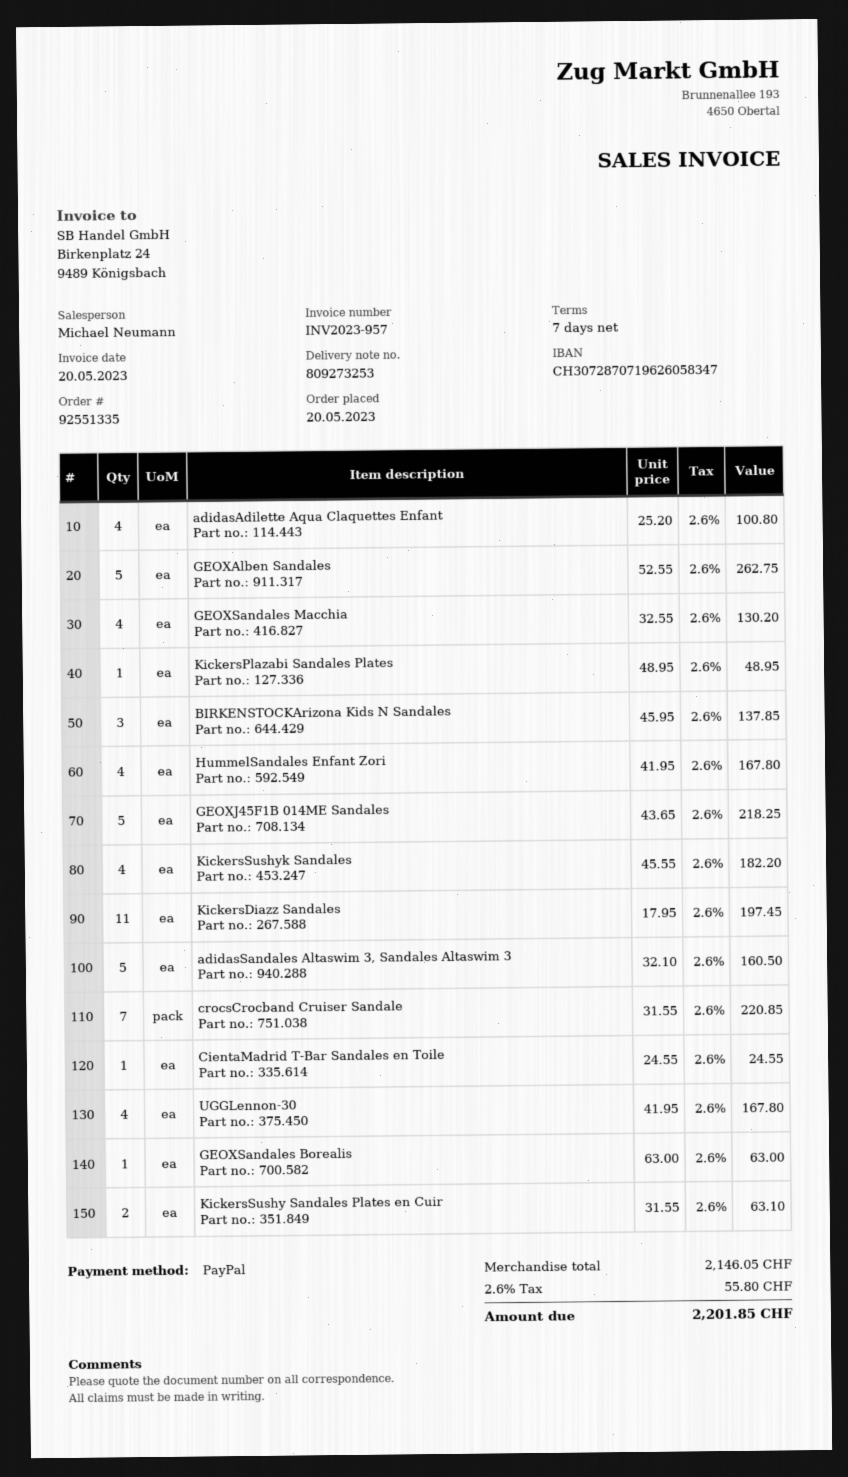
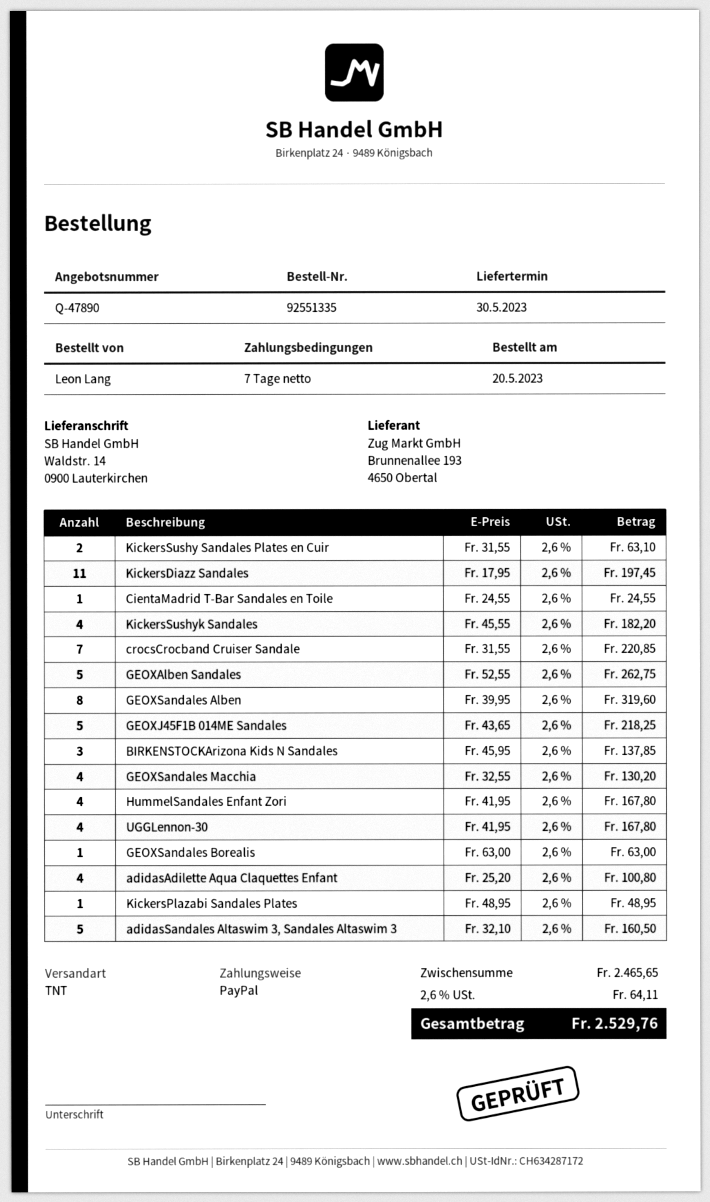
GEOXSandales Alben: none -> 8 x 39.95 = 319.60
subtotal: 2146.05 -> 2465.65
tax: 2.6% = 55.80 -> 2.6% = 64.11
total: 2201.85 -> 2529.76

